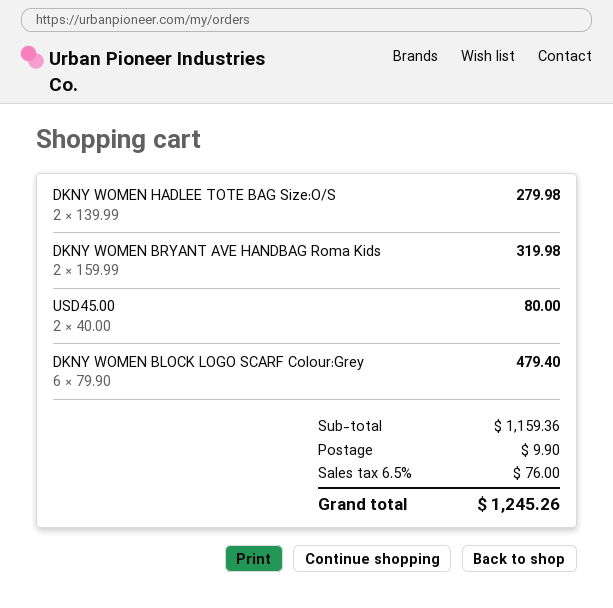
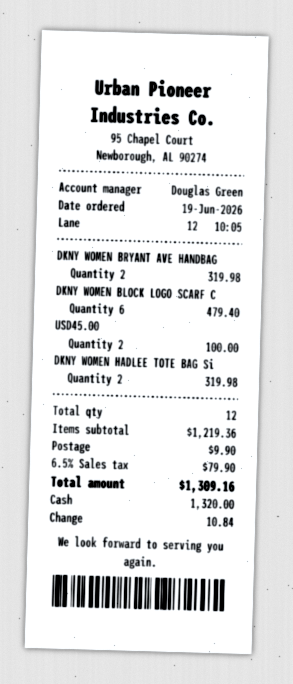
DKNY WOMEN HADLEE TOTE BAG Size:O/S: 2 for 279.98 -> 2 for 319.98
USD45.00: 2 for 80.00 -> 2 for 100.00
subtotal: 1159.36 -> 1219.36
tax: 6.5% = 76.00 -> 6.5% = 79.90
total: 1245.26 -> 1309.16

